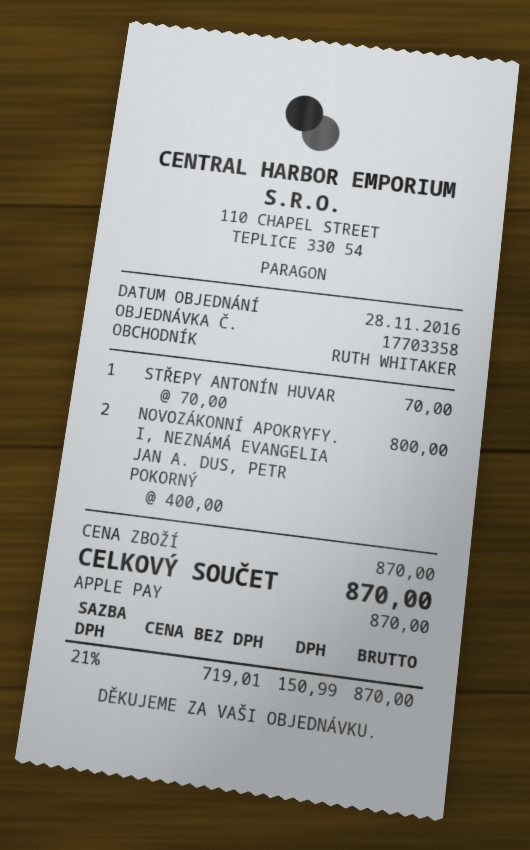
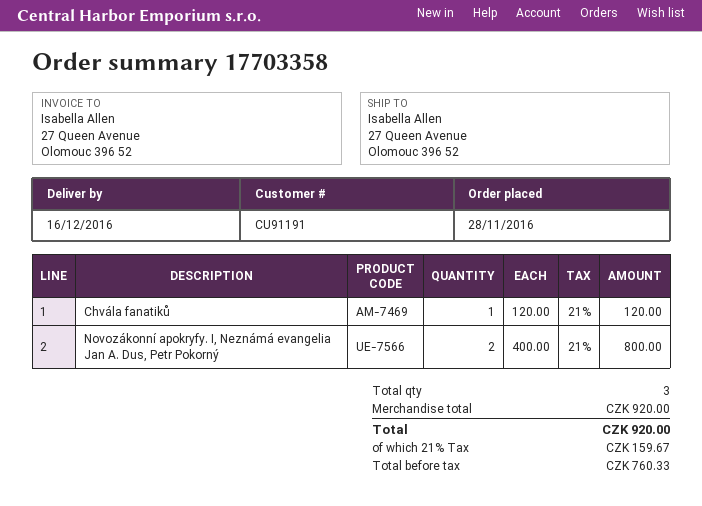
STŘEPY ANTONÍN HUVAR: 1 x 70.00 = 70.00 -> none
Chvála fanatiků: none -> 1 x 120.00 = 120.00
subtotal: 870.00 -> 920.00
net: 719.01 -> 760.33
tax: 21% = 150.99 -> 21% = 159.67
total: 870.00 -> 920.00

